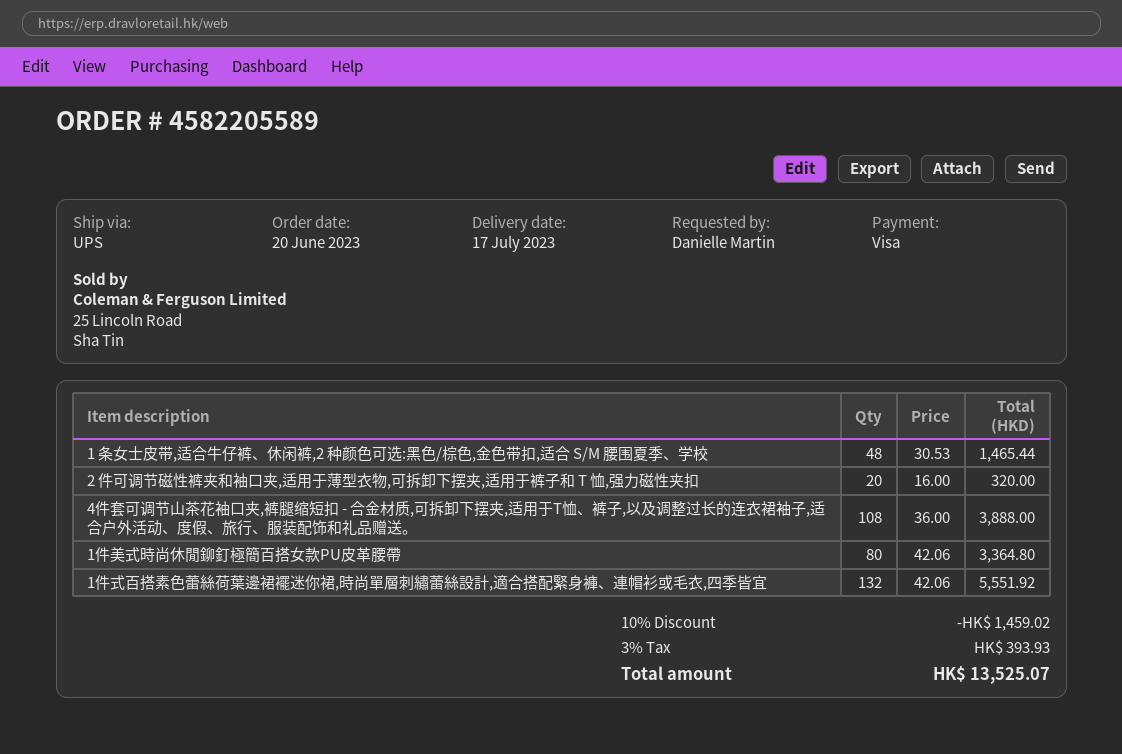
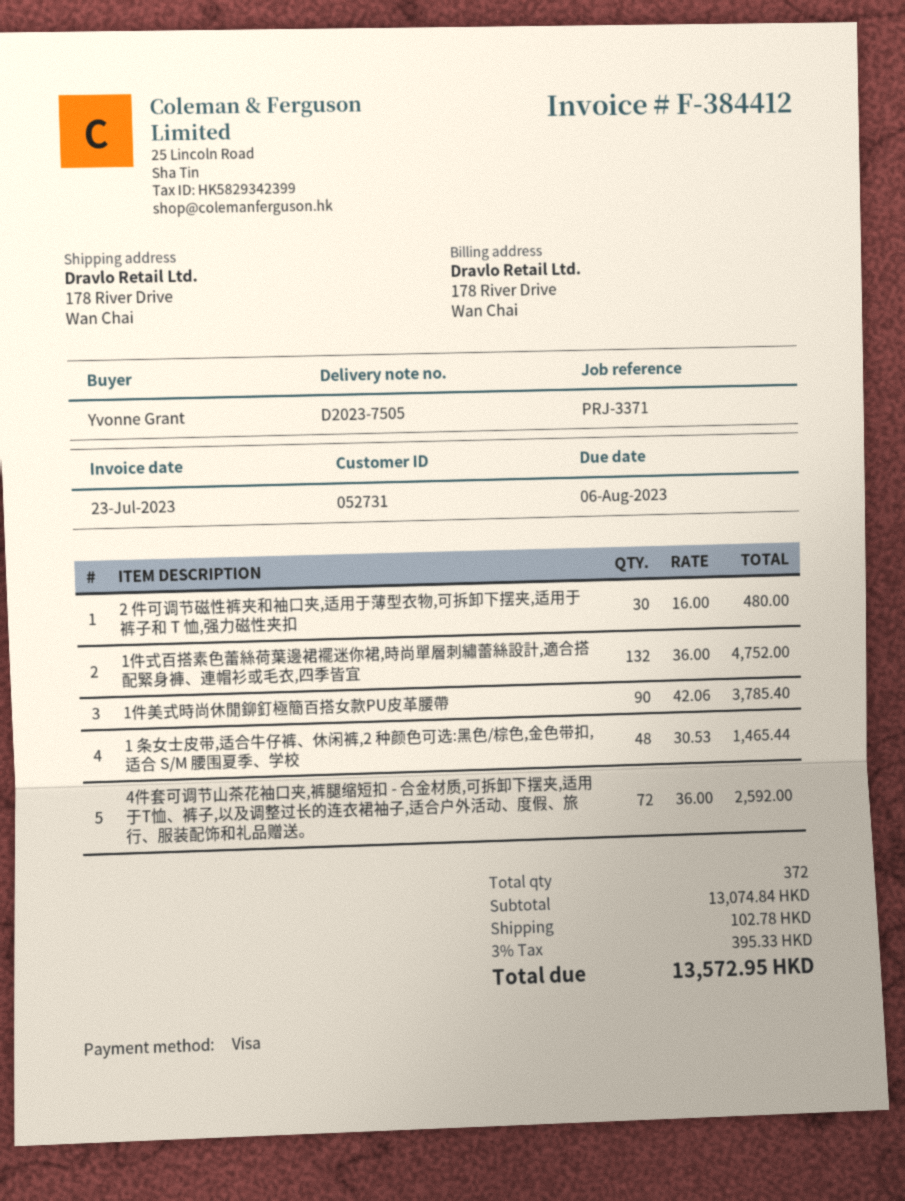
ordered by: Danielle Martin -> Yvonne Grant
2 件可调节磁性裤夹和袖口夹,适用于薄型衣物,可拆卸下摆夹,适用于裤子和 T 恤,强力磁性夹扣: 20 x 16.00 = 320.00 -> 30 x 16.00 = 480.00
4件套可调节山茶花袖口夹,裤腿缩短扣 - 合金材质,可拆卸下摆夹,适用于T恤、裤子,以及调整过长的连衣裙袖子,适合户外活动、度假、旅行、服装配饰和礼品赠送。: 108 x 36.00 = 3888.00 -> 72 x 36.00 = 2592.00
1件美式時尚休閒鉚釘極簡百搭女款PU皮革腰帶: 80 x 42.06 = 3364.80 -> 90 x 42.06 = 3785.40
1件式百搭素色蕾絲荷葉邊裙襬迷你裙,時尚單層刺繡蕾絲設計,適合搭配緊身褲、連帽衫或毛衣,四季皆宜: 132 x 42.06 = 5551.92 -> 132 x 36.00 = 4752.00
discount: 10% = 1459.02 -> none
shipping: none -> 102.78
tax: 3% = 393.93 -> 3% = 395.33
total: 13525.07 -> 13572.95

